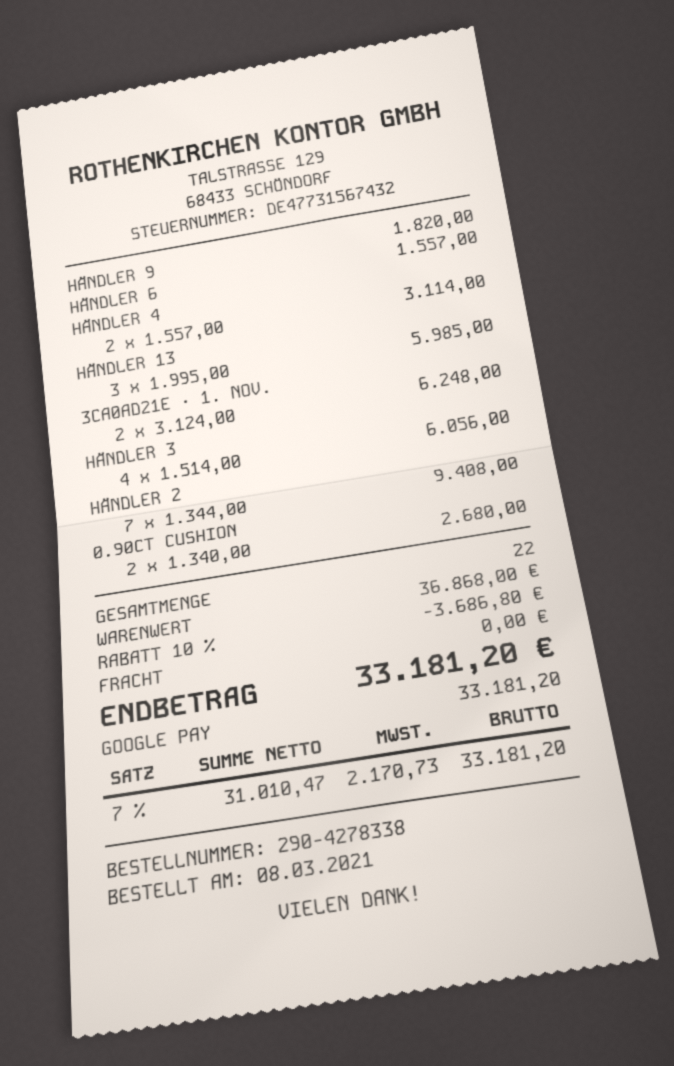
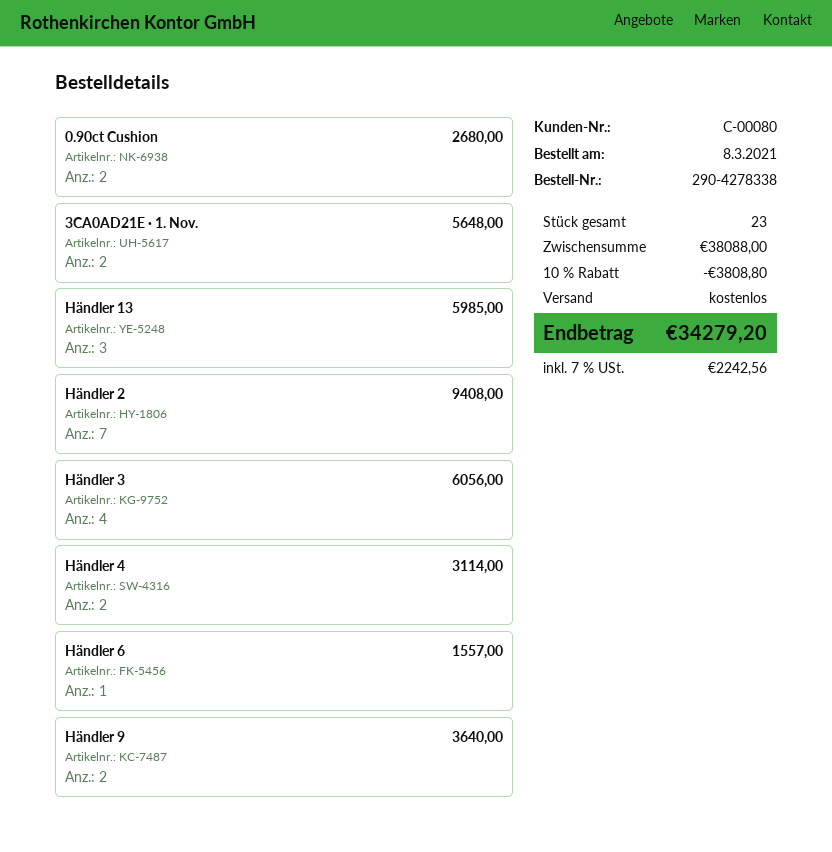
HÄNDLER 9: 1 for 1820.00 -> 2 for 3640.00
3CA0AD21E · 1. NOV.: 2 for 6248.00 -> 2 for 5648.00
total quantity: 22 -> 23
subtotal: 36868.00 -> 38088.00
discount: 10% = 3686.80 -> 10% = 3808.80
tax: 7% = 2170.73 -> 7% = 2242.56
total: 33181.20 -> 34279.20

